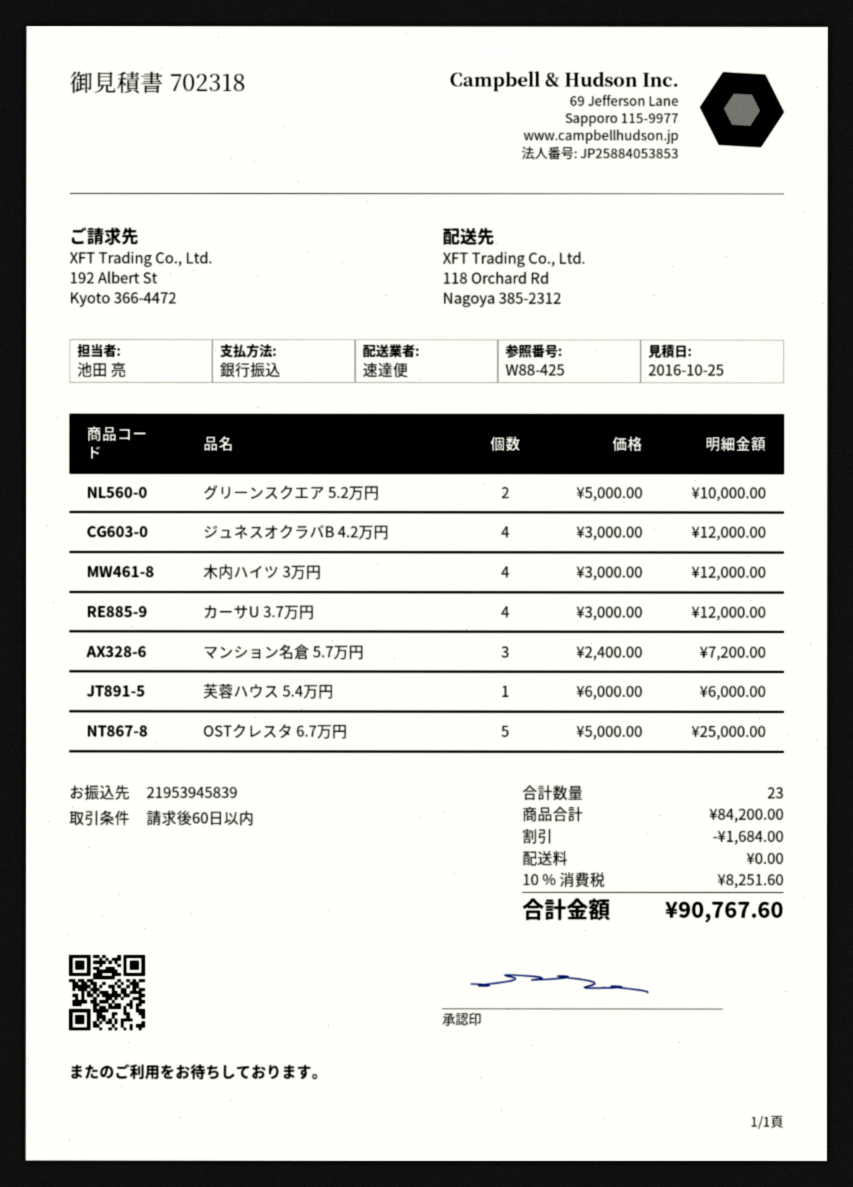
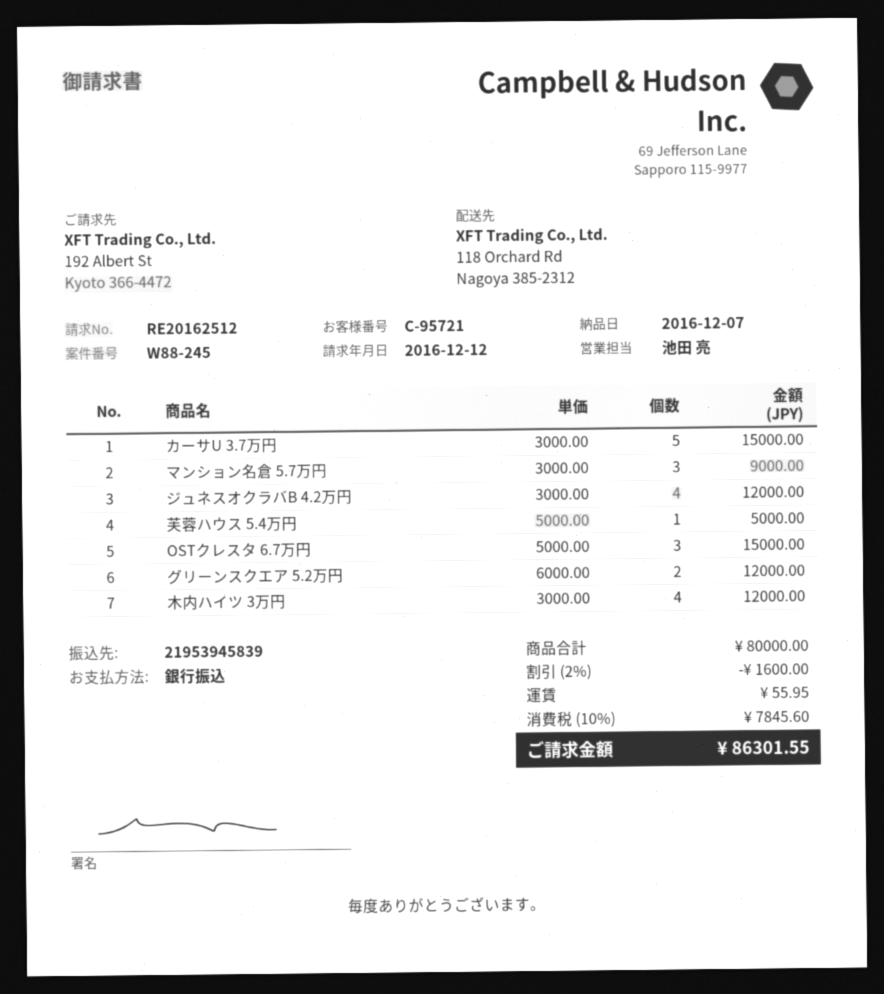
reference: W88-425 -> W88-245
グリーンスクエア 5.2万円: 2 x 5000.00 = 10000.00 -> 2 x 6000.00 = 12000.00
カーサU 3.7万円: 4 x 3000.00 = 12000.00 -> 5 x 3000.00 = 15000.00
マンション名倉 5.7万円: 3 x 2400.00 = 7200.00 -> 3 x 3000.00 = 9000.00
芙蓉ハウス 5.4万円: 1 x 6000.00 = 6000.00 -> 1 x 5000.00 = 5000.00
OSTクレスタ 6.7万円: 5 x 5000.00 = 25000.00 -> 3 x 5000.00 = 15000.00
subtotal: 84200.00 -> 80000.00
discount: 1684.00 -> 1600.00
shipping: 0.00 -> 55.95
tax: 10% = 8251.60 -> 10% = 7845.60
total: 90767.60 -> 86301.55

